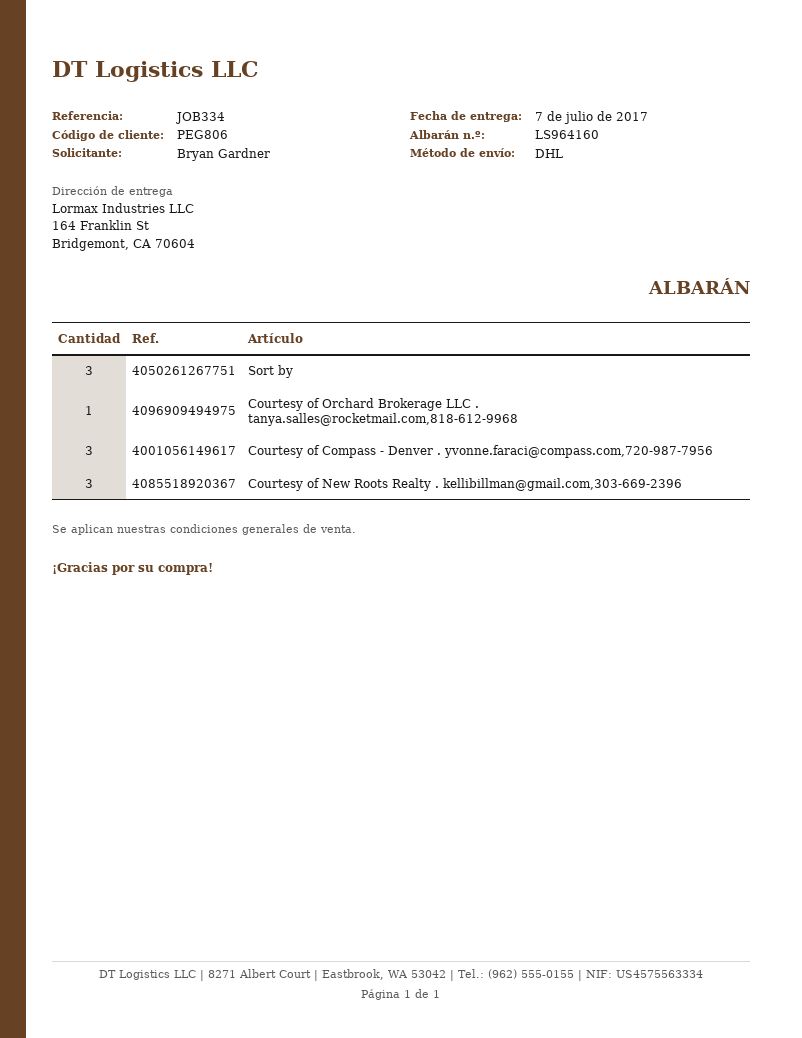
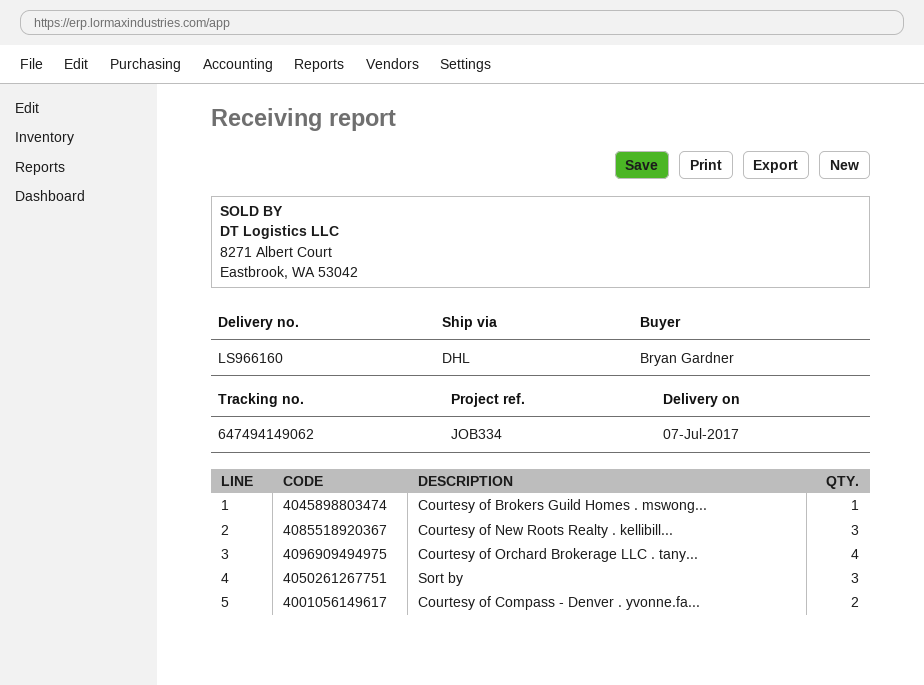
delivery note number: LS964160 -> LS966160
Courtesy of Orchard Brokerage LLC . tanya.salles@rocketmail.com,818-612-9968: 1 -> 4
Courtesy of Compass - Denver . yvonne.faraci@compass.com,720-987-7956: 3 -> 2
Courtesy of Brokers Guild Homes . mswong...: none -> 1

